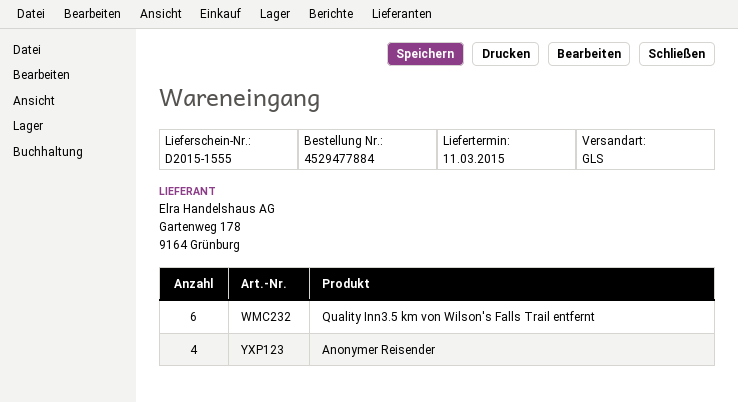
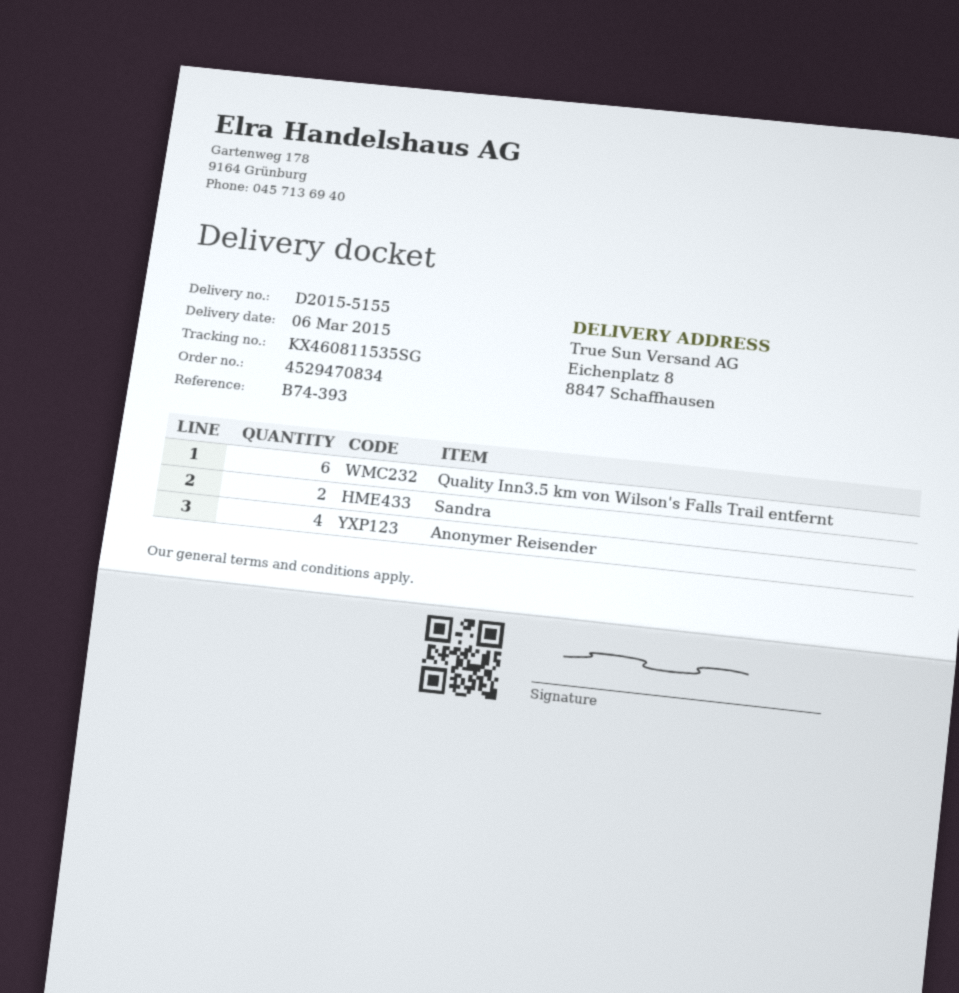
order number: 4529477884 -> 4529470834
delivery note number: D2015-1555 -> D2015-5155
delivery date: 2015-03-11 -> 2015-03-06
Sandra: none -> 2

